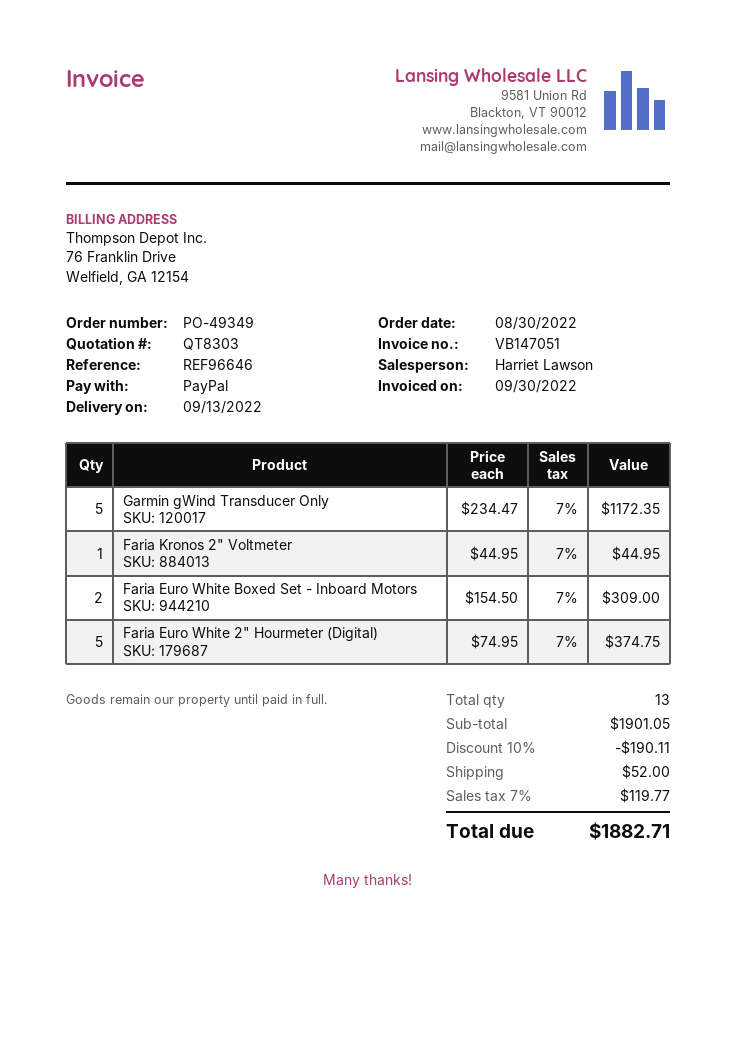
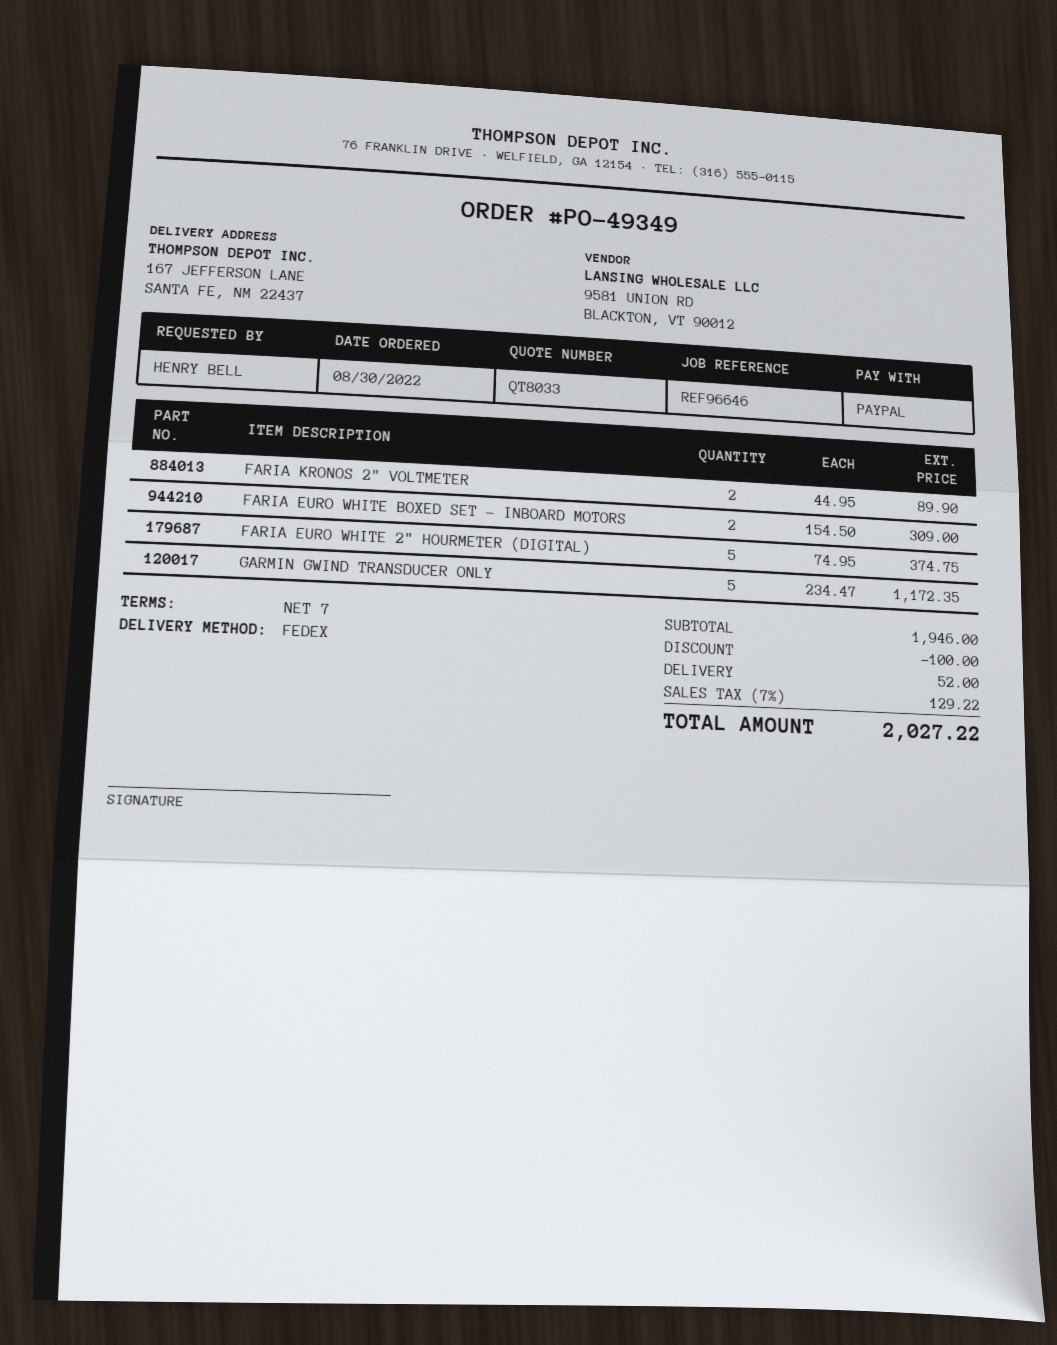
quote number: QT8303 -> QT8033
Faria Kronos 2" Voltmeter: 1 x 44.95 = 44.95 -> 2 x 44.95 = 89.90
subtotal: 1901.05 -> 1946.00
discount: 190.11 -> 100.00
tax: 7% = 119.77 -> 7% = 129.22
total: 1882.71 -> 2027.22

